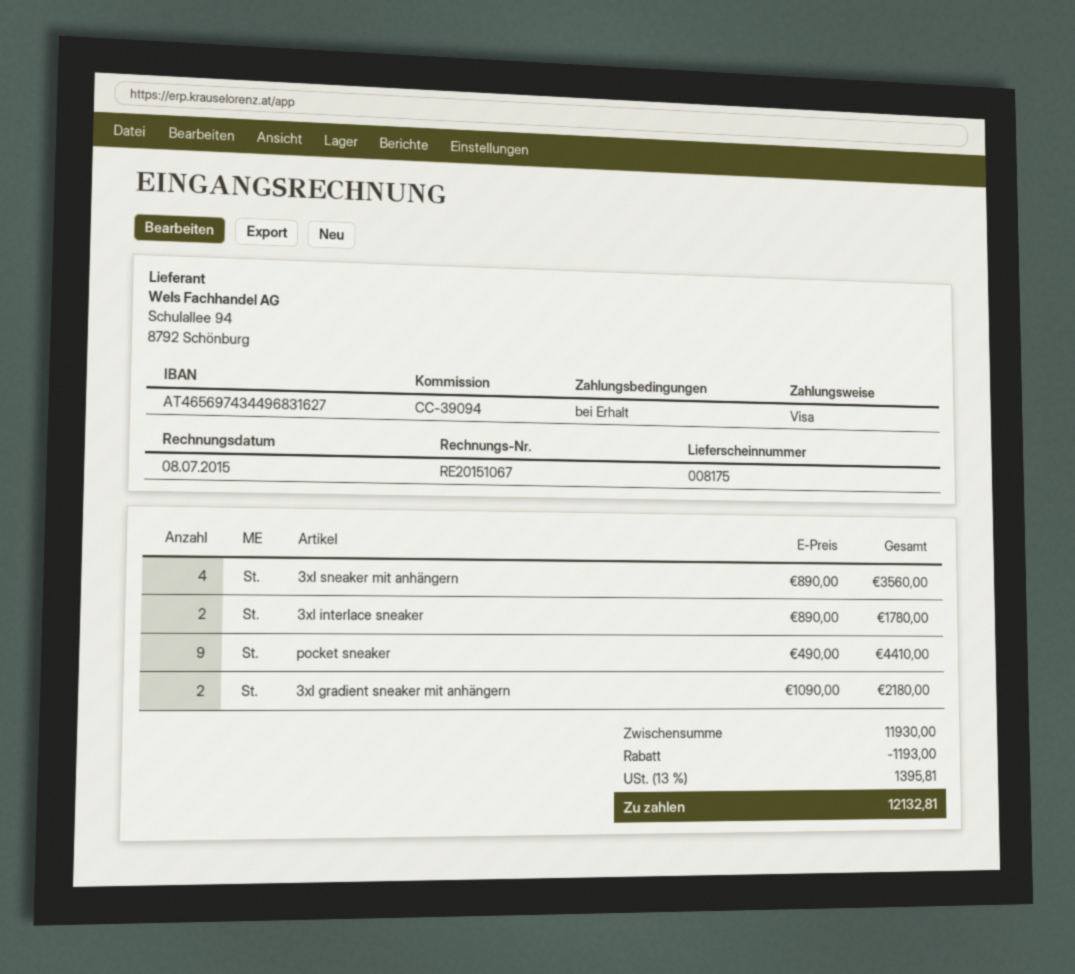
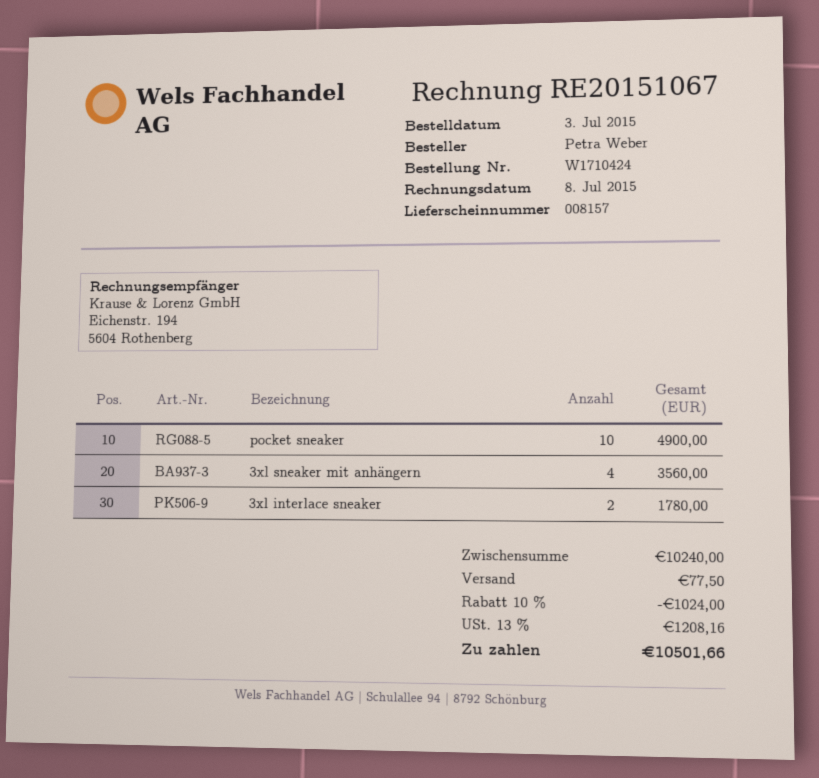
delivery note number: 008175 -> 008157
pocket sneaker: 9 for 4410.00 -> 10 for 4900.00
3xl gradient sneaker mit anhängern: 2 for 2180.00 -> none
subtotal: 11930.00 -> 10240.00
discount: 1193.00 -> 1024.00
shipping: none -> 77.50
tax: 13% = 1395.81 -> 13% = 1208.16
total: 12132.81 -> 10501.66

